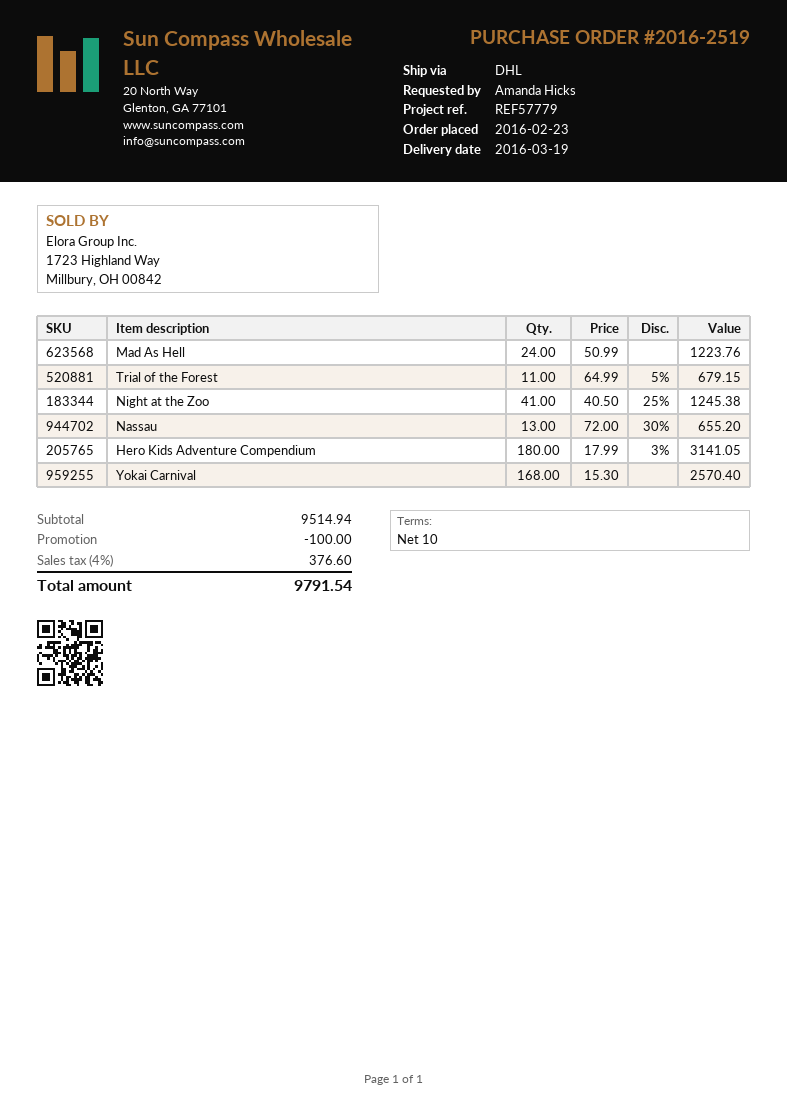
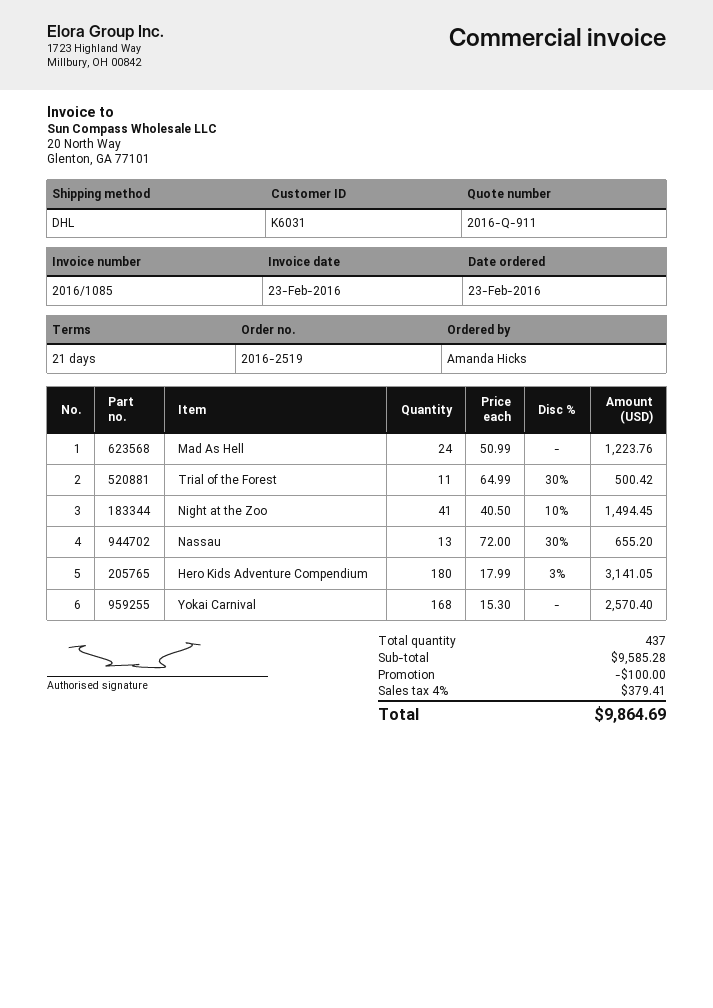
payment terms: 10 days -> 21 days
Trial of the Forest: 11 x 64.99 - 5% = 679.15 -> 11 x 64.99 - 30% = 500.42
Night at the Zoo: 41 x 40.50 - 25% = 1245.38 -> 41 x 40.50 - 10% = 1494.45
subtotal: 9514.94 -> 9585.28
tax: 4% = 376.60 -> 4% = 379.41
total: 9791.54 -> 9864.69

